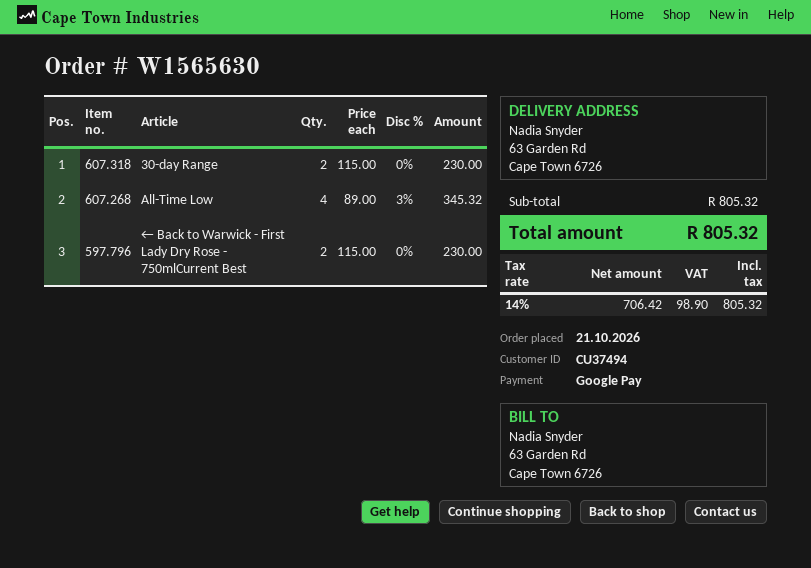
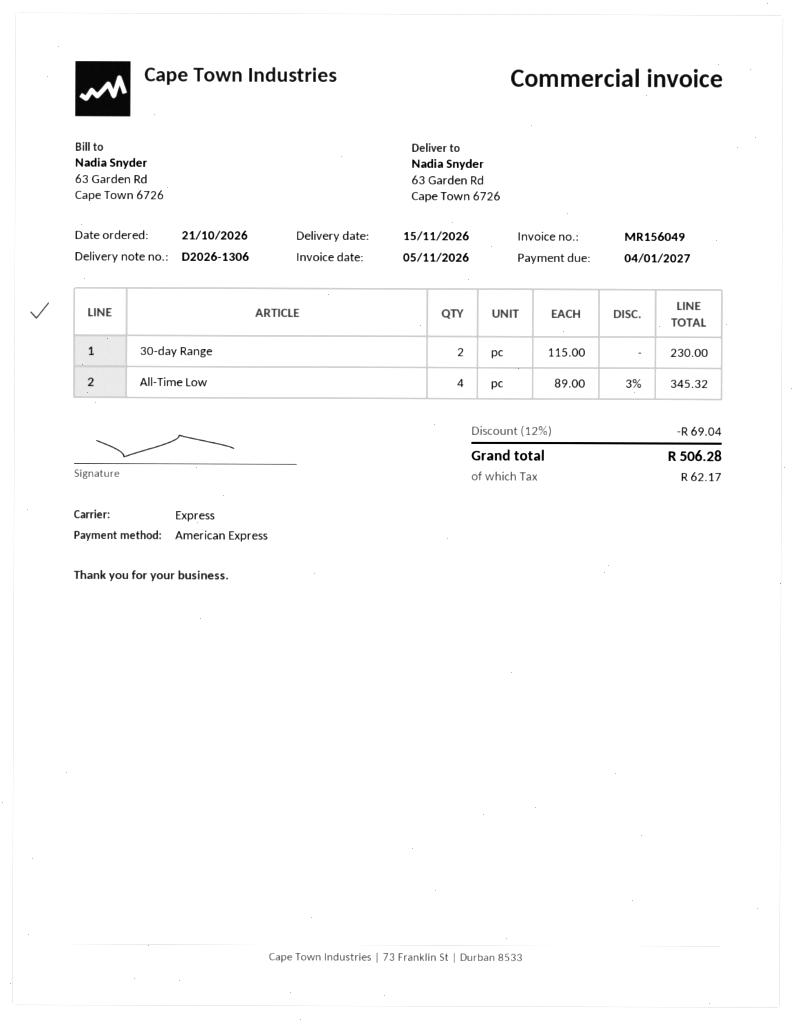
payment method: Google Pay -> American Express
← Back to Warwick - First Lady Dry Rose - 750mlCurrent Best: 2 x 115.00 = 230.00 -> none
discount: none -> 12% = 69.04
tax: 98.90 -> 62.17
total: 805.32 -> 506.28

